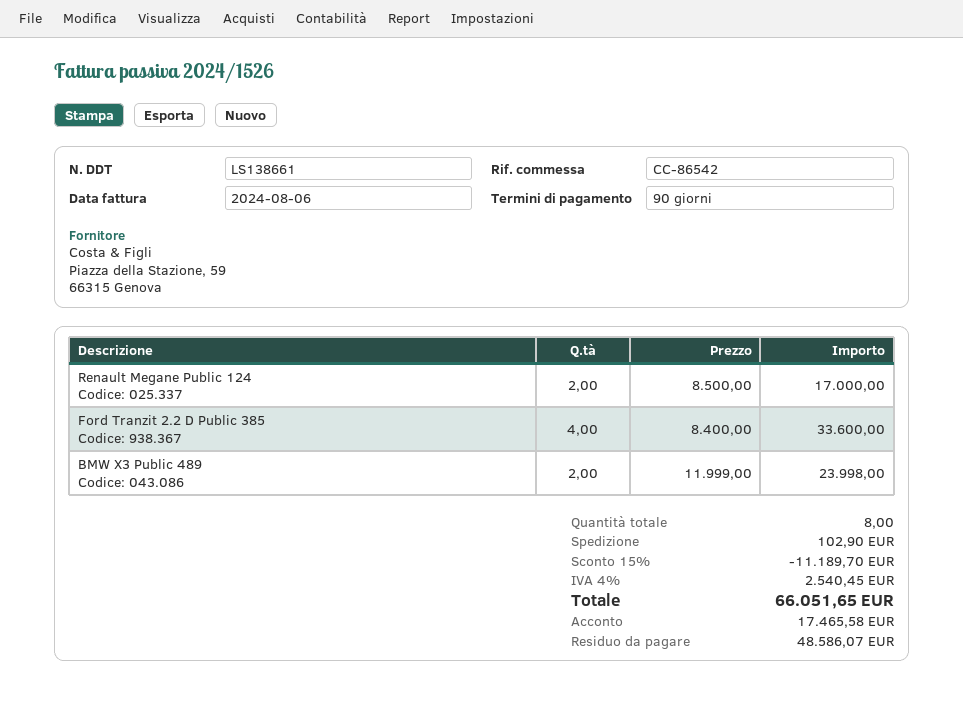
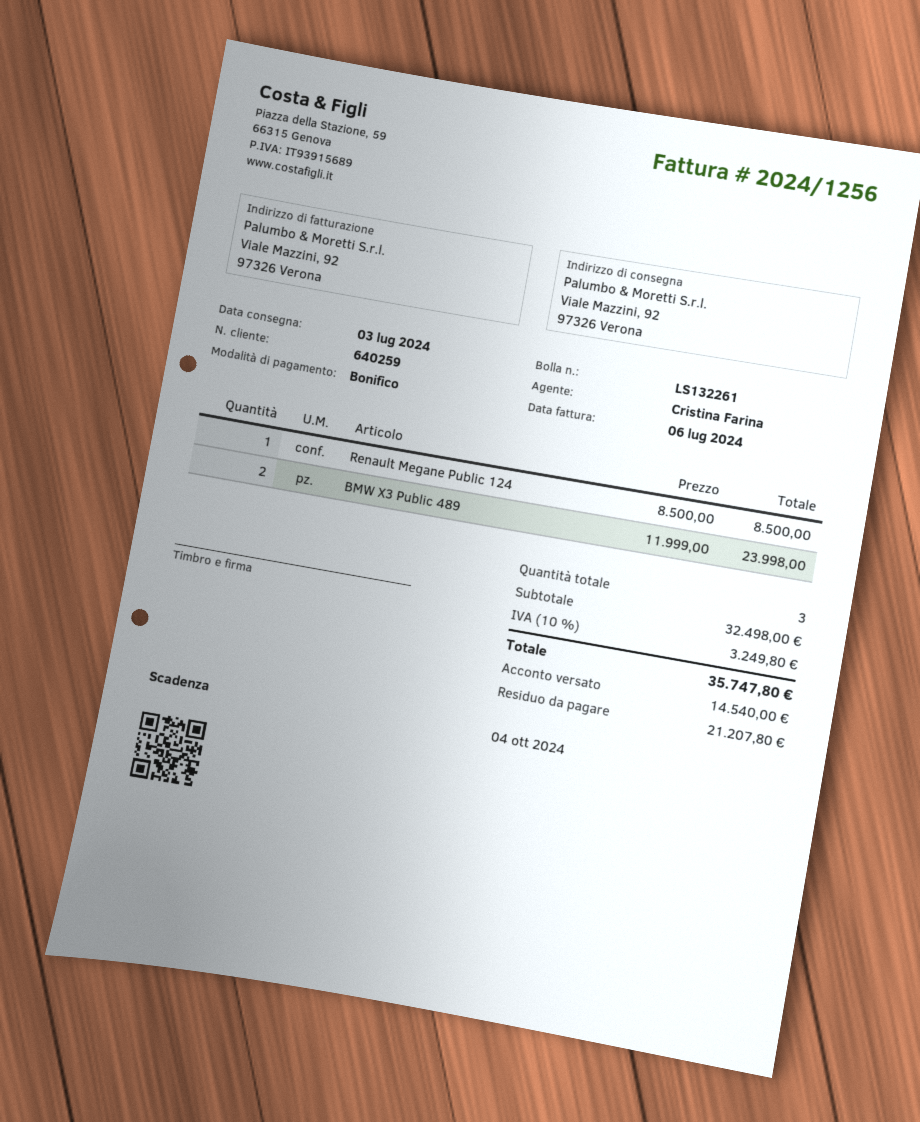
delivery note number: LS138661 -> LS132261
invoice number: 2024/1526 -> 2024/1256
invoice date: 2024-08-06 -> 2024-07-06
Renault Megane Public 124: 2 x 8500.00 = 17000.00 -> 1 x 8500.00 = 8500.00
Ford Tranzit 2.2 D Public 385: 4 x 8400.00 = 33600.00 -> none
total quantity: 8 -> 3
discount: 15% = 11189.70 -> none
shipping: 102.90 -> none
tax: 4% = 2540.45 -> 10% = 3249.80
total: 66051.65 -> 35747.80
deposit: 17465.58 -> 14540.00
balance: 48586.07 -> 21207.80

